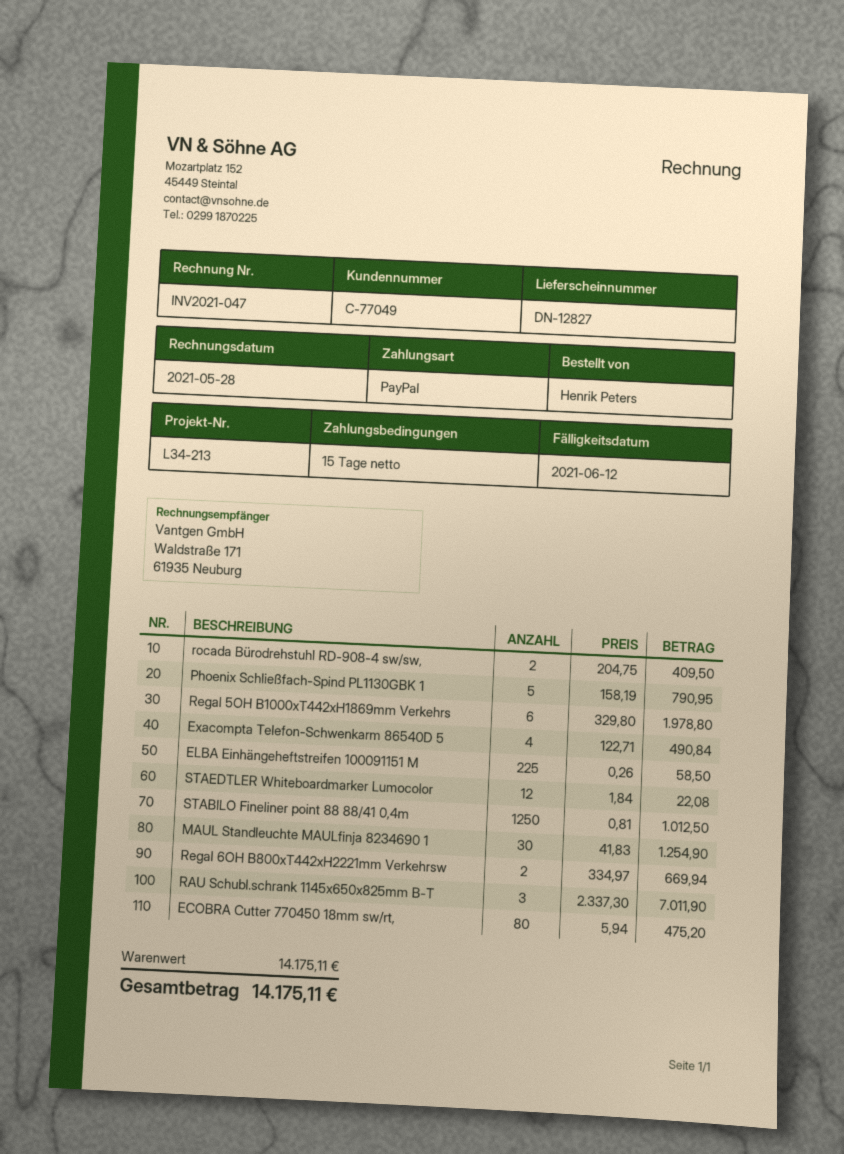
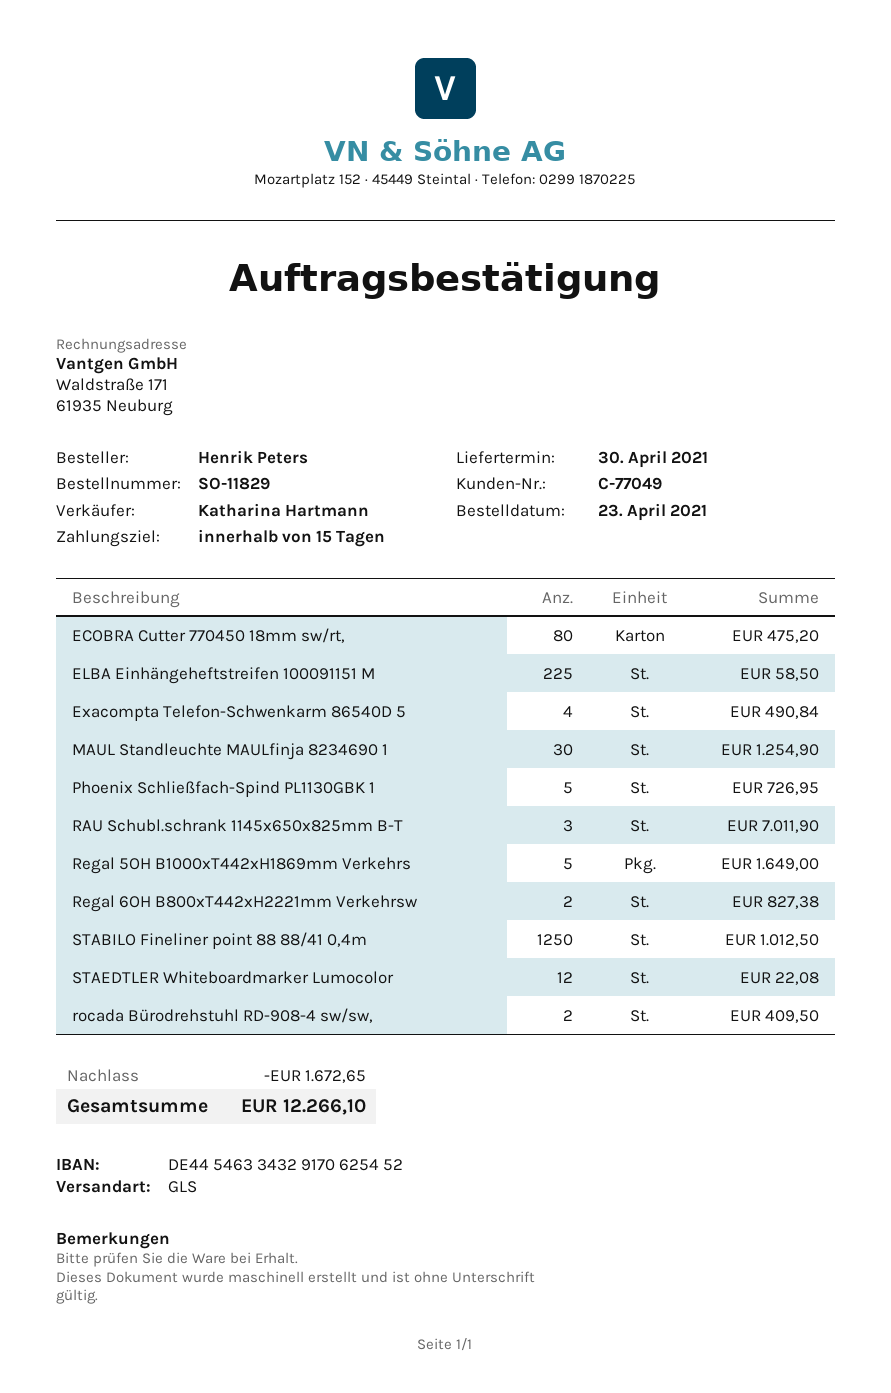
Phoenix Schließfach-Spind PL1130GBK 1: 5 for 790.95 -> 5 for 726.95
Regal 5OH B1000xT442xH1869mm Verkehrs: 6 for 1978.80 -> 5 for 1649.00
Regal 6OH B800xT442xH2221mm Verkehrsw: 2 for 669.94 -> 2 for 827.38
discount: none -> 1672.65
total: 14175.11 -> 12266.10

